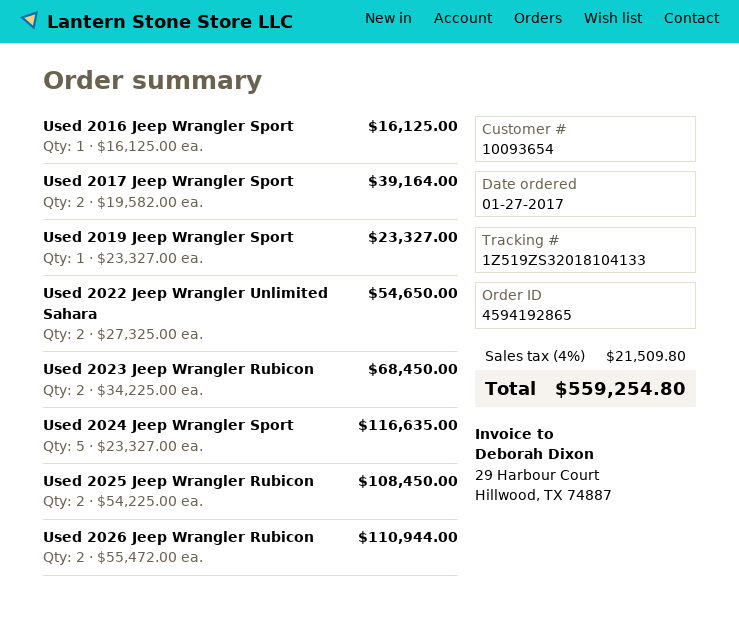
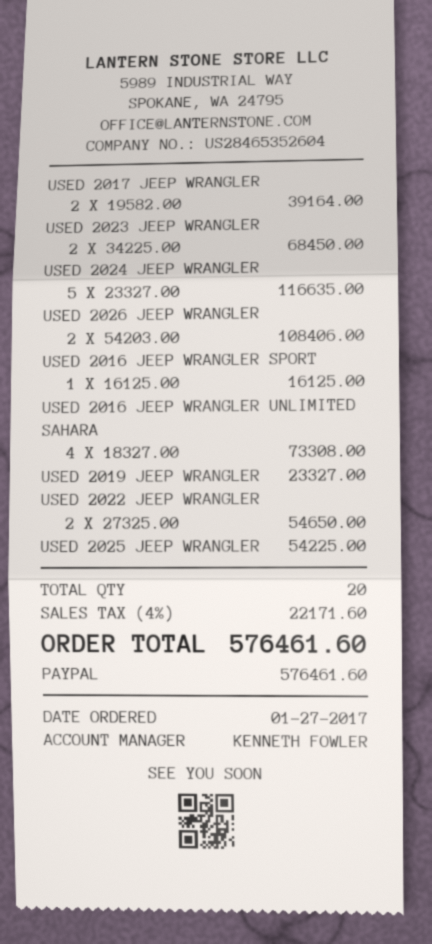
Used 2025 Jeep Wrangler Rubicon: 2 x 54225.00 = 108450.00 -> 1 x 54225.00 = 54225.00
Used 2026 Jeep Wrangler Rubicon: 2 x 55472.00 = 110944.00 -> 2 x 54203.00 = 108406.00
USED 2016 JEEP WRANGLER UNLIMITED SAHARA: none -> 4 x 18327.00 = 73308.00
tax: 4% = 21509.80 -> 4% = 22171.60
total: 559254.80 -> 576461.60

